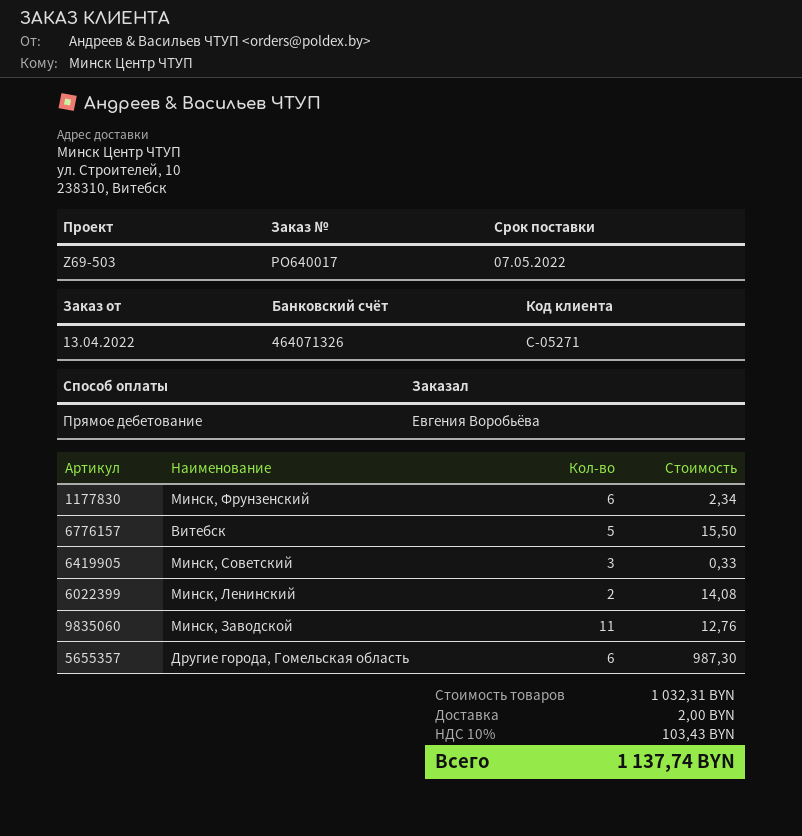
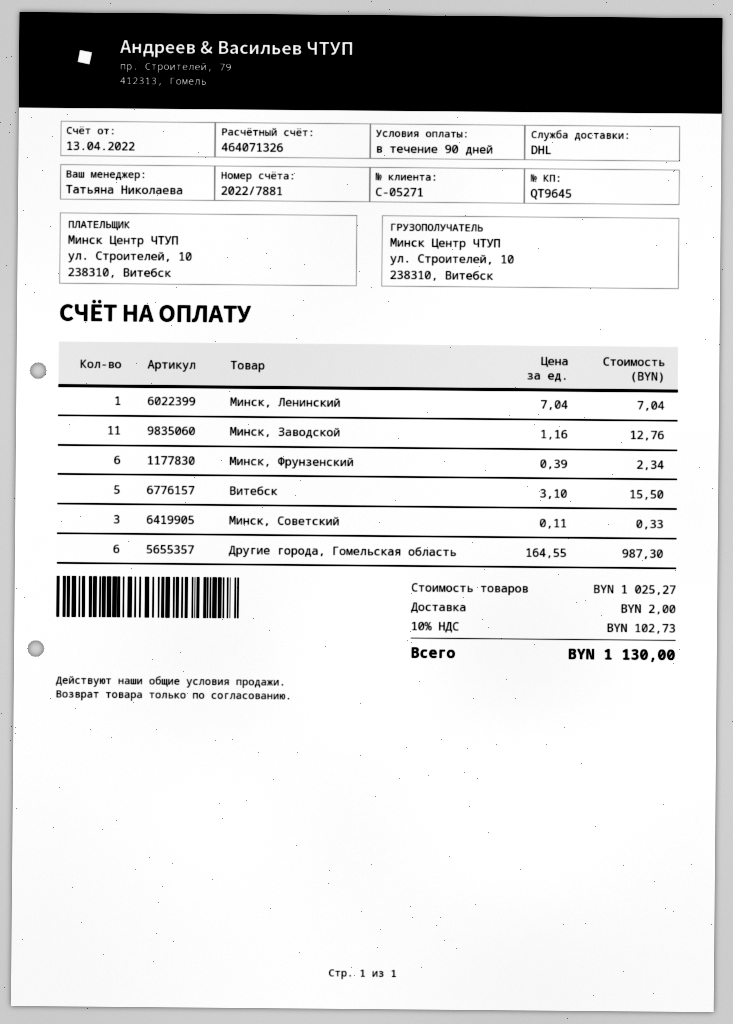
Минск, Ленинский: 2 for 14.08 -> 1 for 7.04
subtotal: 1032.31 -> 1025.27
tax: 10% = 103.43 -> 10% = 102.73
total: 1137.74 -> 1130.00

